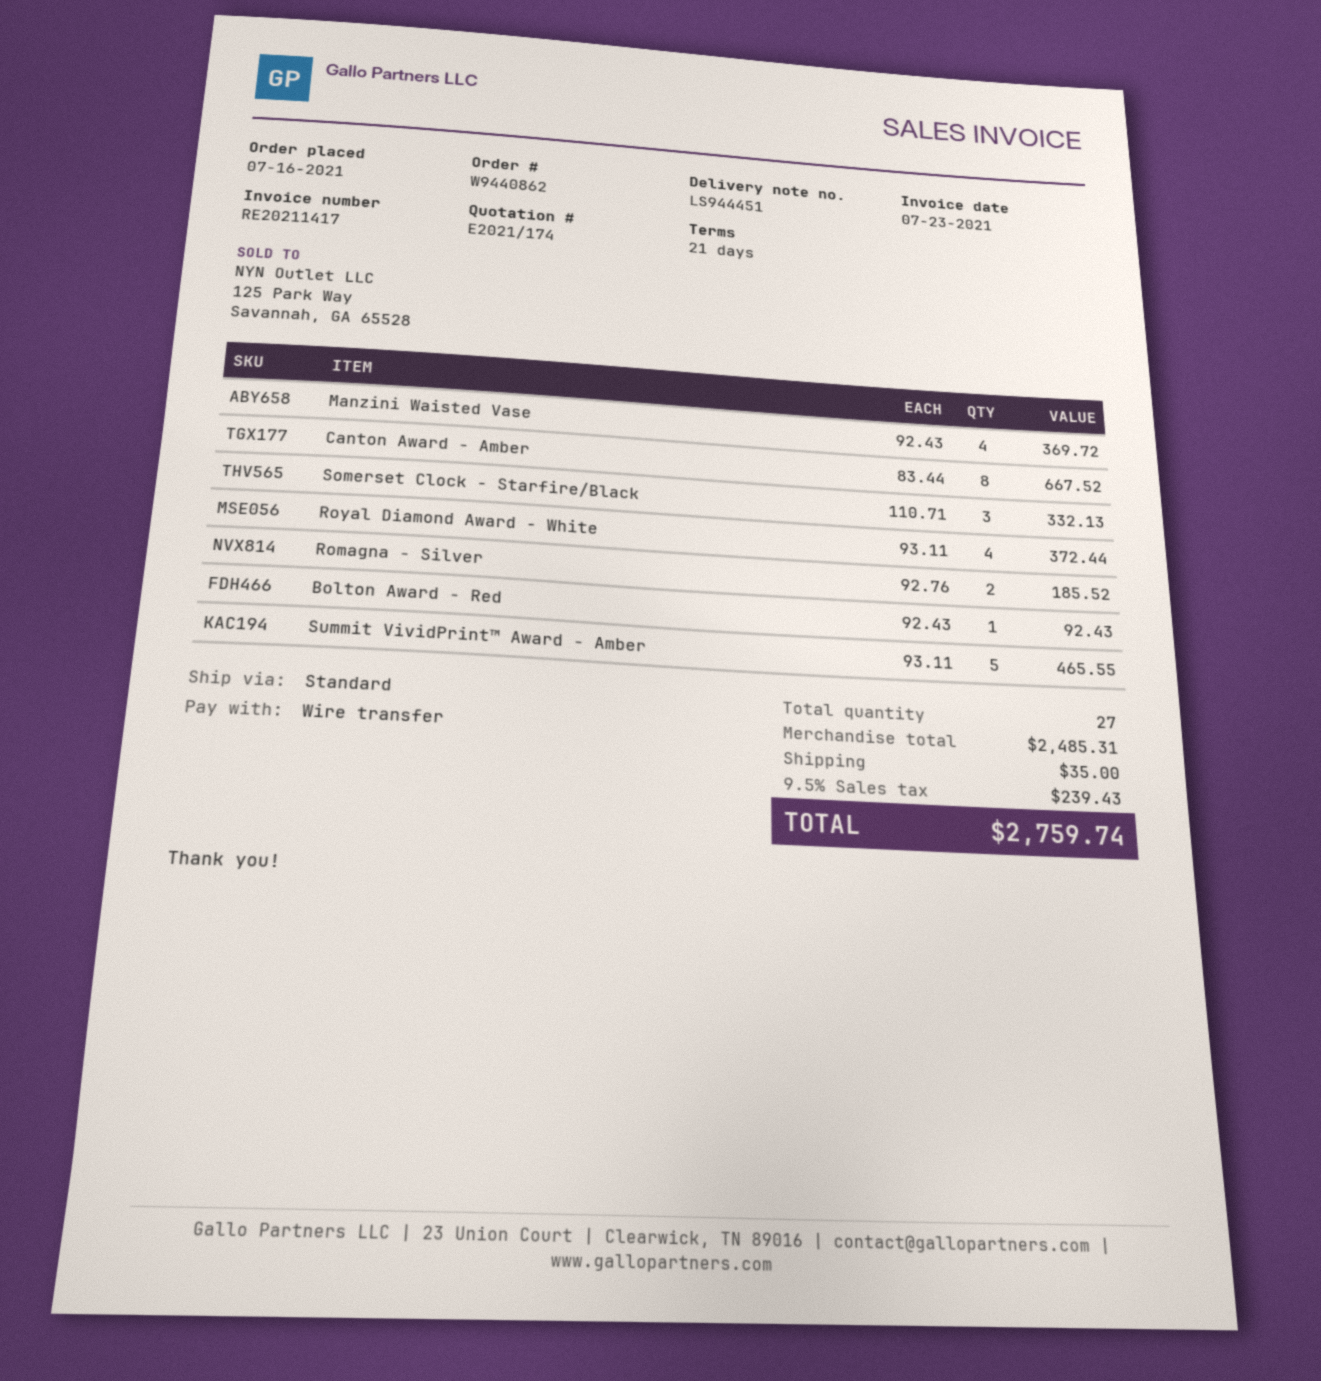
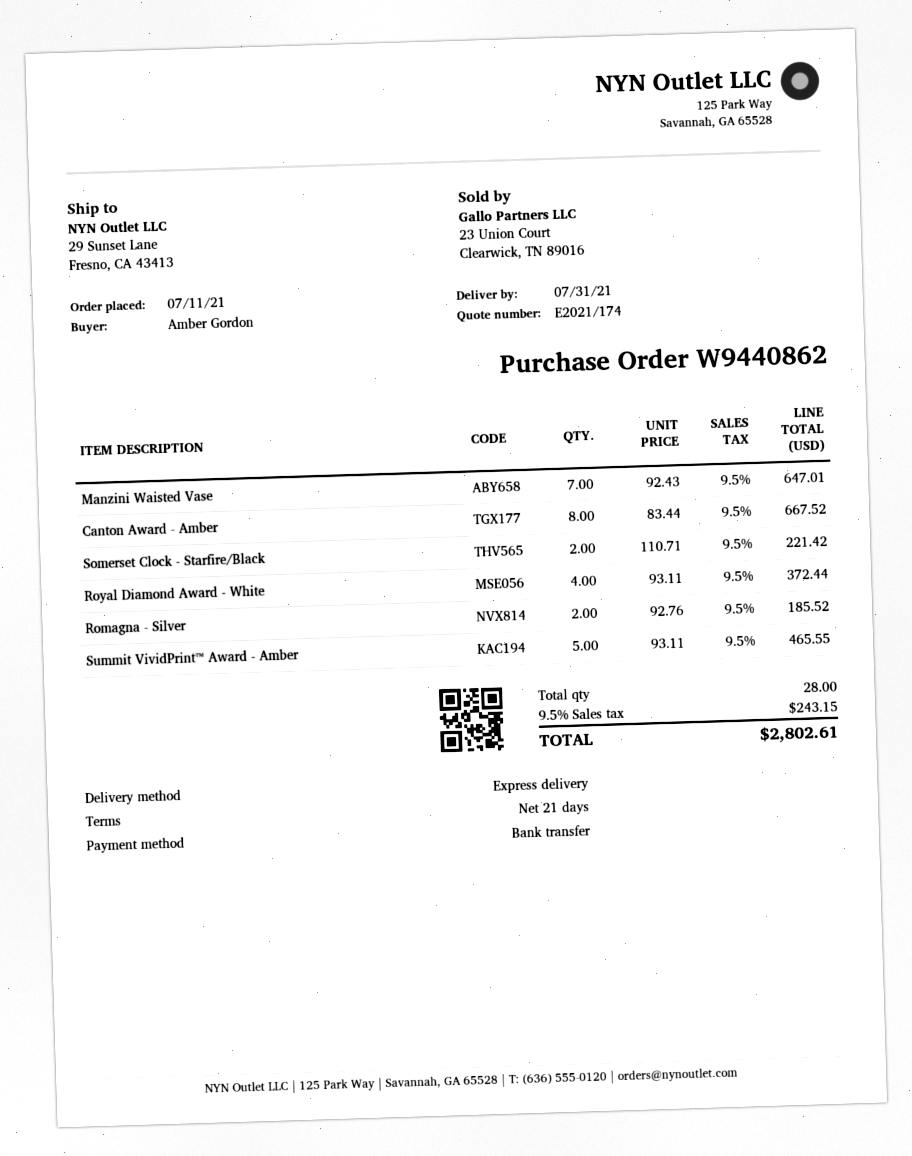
order date: 2021-07-16 -> 2021-07-11
shipping method: standard -> express
Manzini Waisted Vase: 4 x 92.43 = 369.72 -> 7 x 92.43 = 647.01
Somerset Clock - Starfire/Black: 3 x 110.71 = 332.13 -> 2 x 110.71 = 221.42
Bolton Award - Red: 1 x 92.43 = 92.43 -> none
total quantity: 27 -> 28
shipping: 35.00 -> none
tax: 9.5% = 239.43 -> 9.5% = 243.15
total: 2759.74 -> 2802.61

